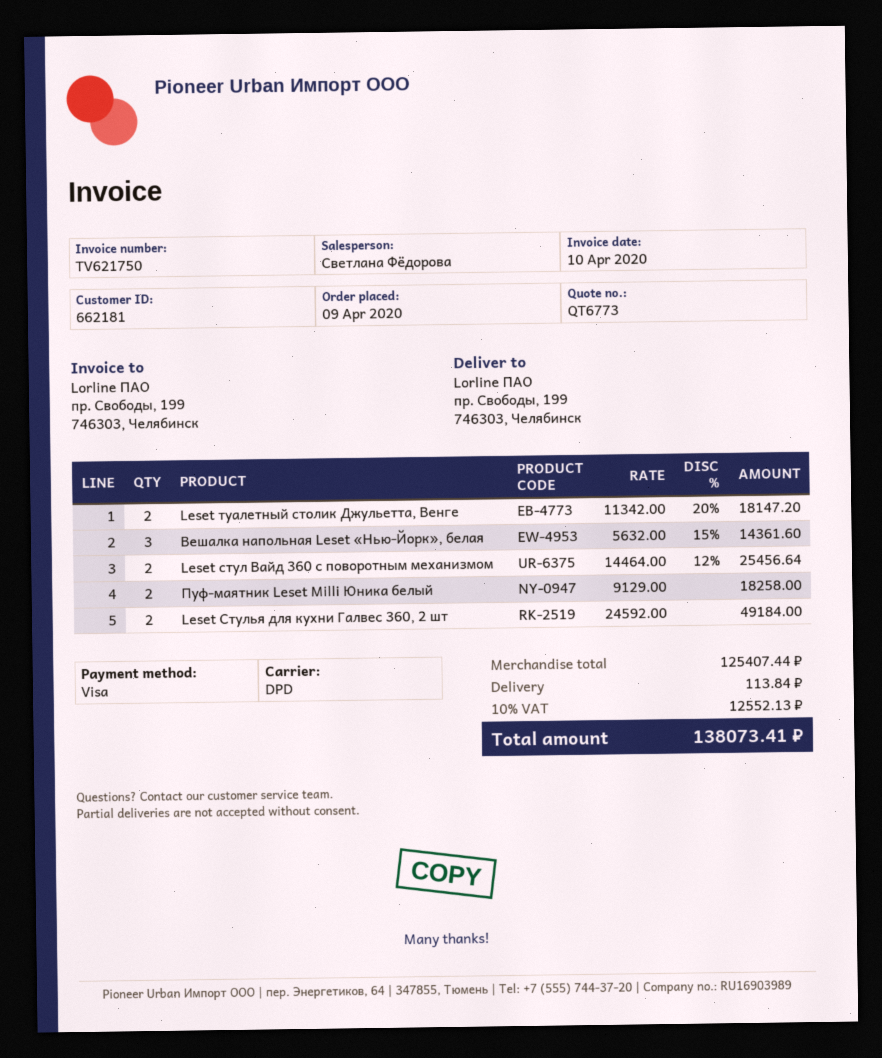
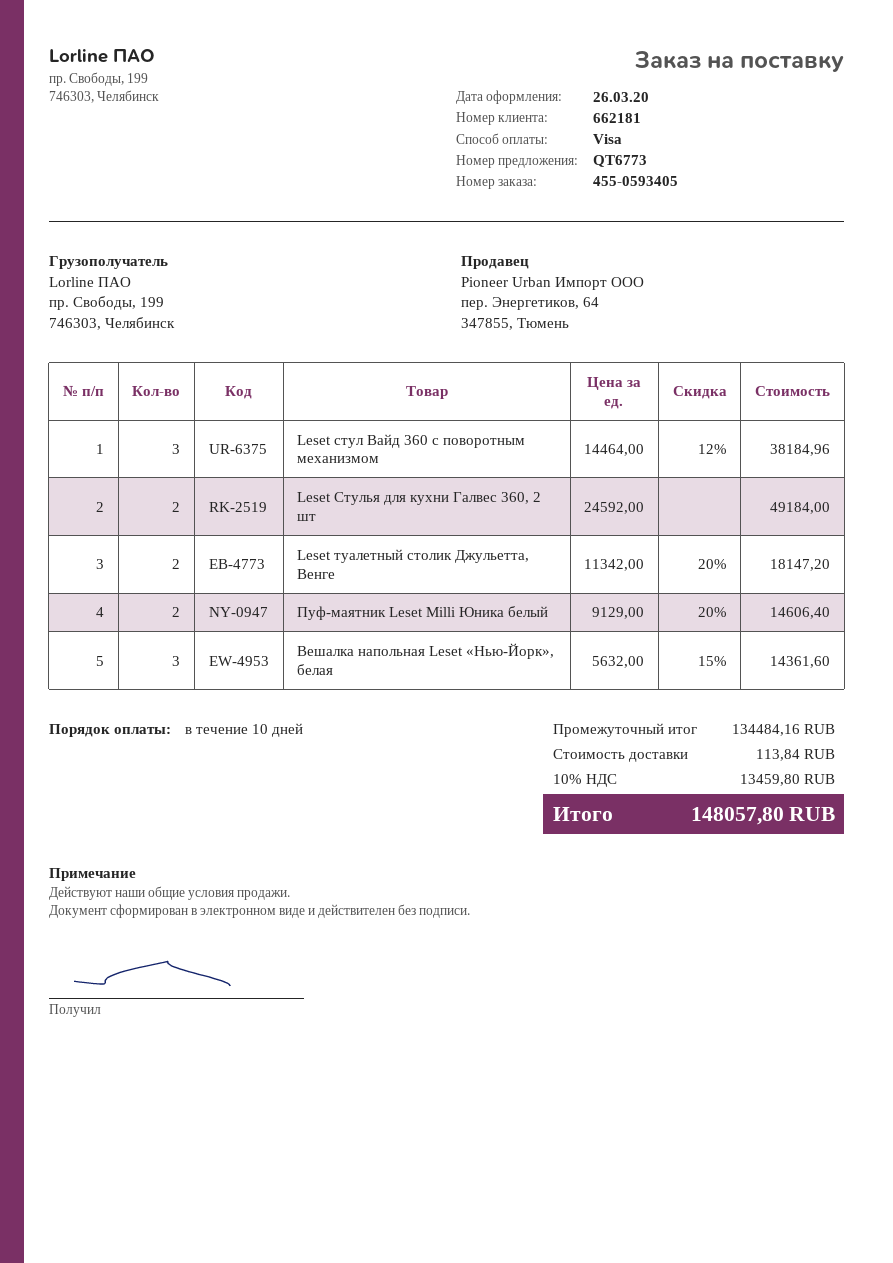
order date: 2020-04-09 -> 2020-03-26
Leset стул Вайд 360 с поворотным механизмом: 2 x 14464.00 - 12% = 25456.64 -> 3 x 14464.00 - 12% = 38184.96
Пуф-маятник Leset Milli Юника белый: 2 x 9129.00 = 18258.00 -> 2 x 9129.00 - 20% = 14606.40
subtotal: 125407.44 -> 134484.16
tax: 10% = 12552.13 -> 10% = 13459.80
total: 138073.41 -> 148057.80

